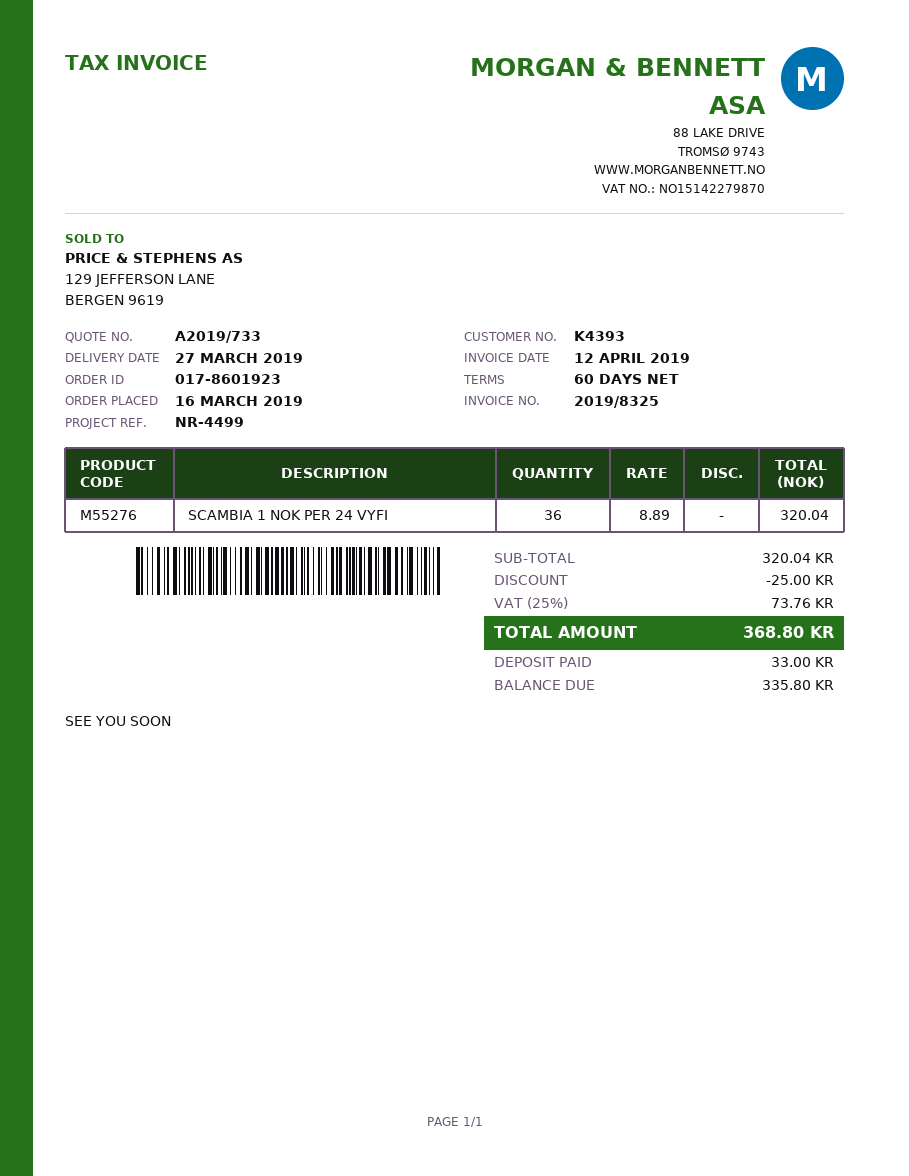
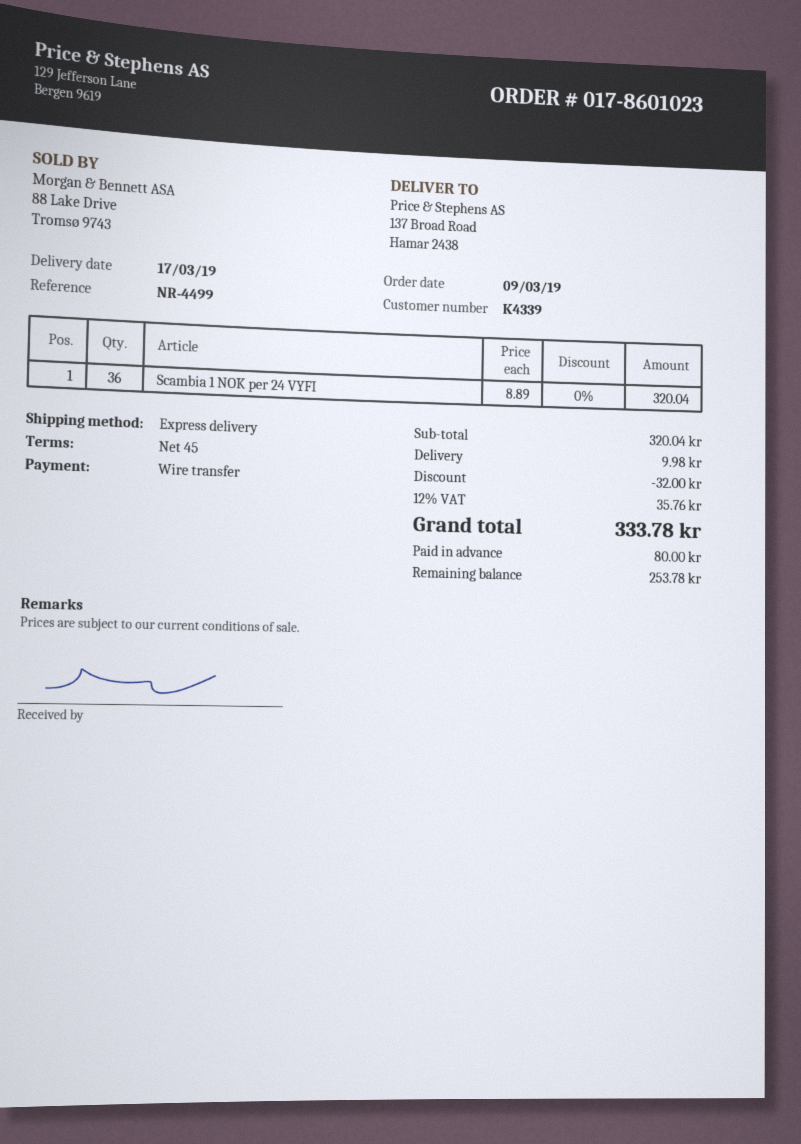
order number: 017-8601923 -> 017-8601023
order date: 2019-03-16 -> 2019-03-09
delivery date: 2019-03-27 -> 2019-03-17
payment terms: 60 days -> 45 days
customer number: K4393 -> K4339
discount: 25.00 -> 32.00
shipping: none -> 9.98
tax: 25% = 73.76 -> 12% = 35.76
total: 368.80 -> 333.78
deposit: 33.00 -> 80.00
balance: 335.80 -> 253.78

